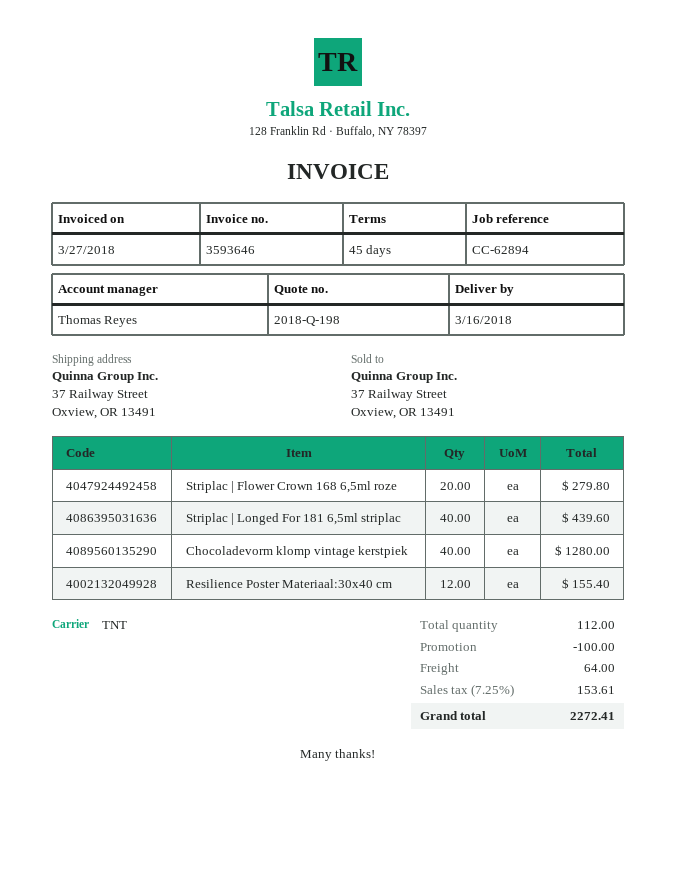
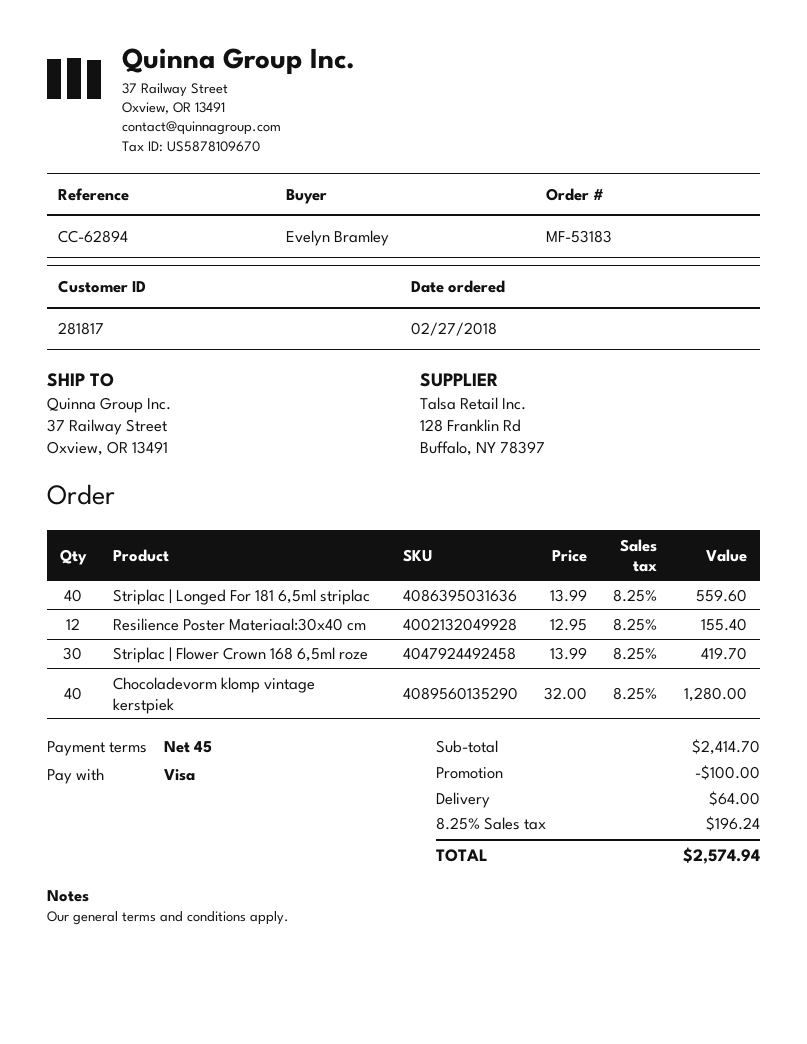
Striplac | Flower Crown 168 6,5ml roze: 20 for 279.80 -> 30 for 419.70
Striplac | Longed For 181 6,5ml striplac: 40 for 439.60 -> 40 for 559.60
tax: 7.25% = 153.61 -> 8.25% = 196.24
total: 2272.41 -> 2574.94

